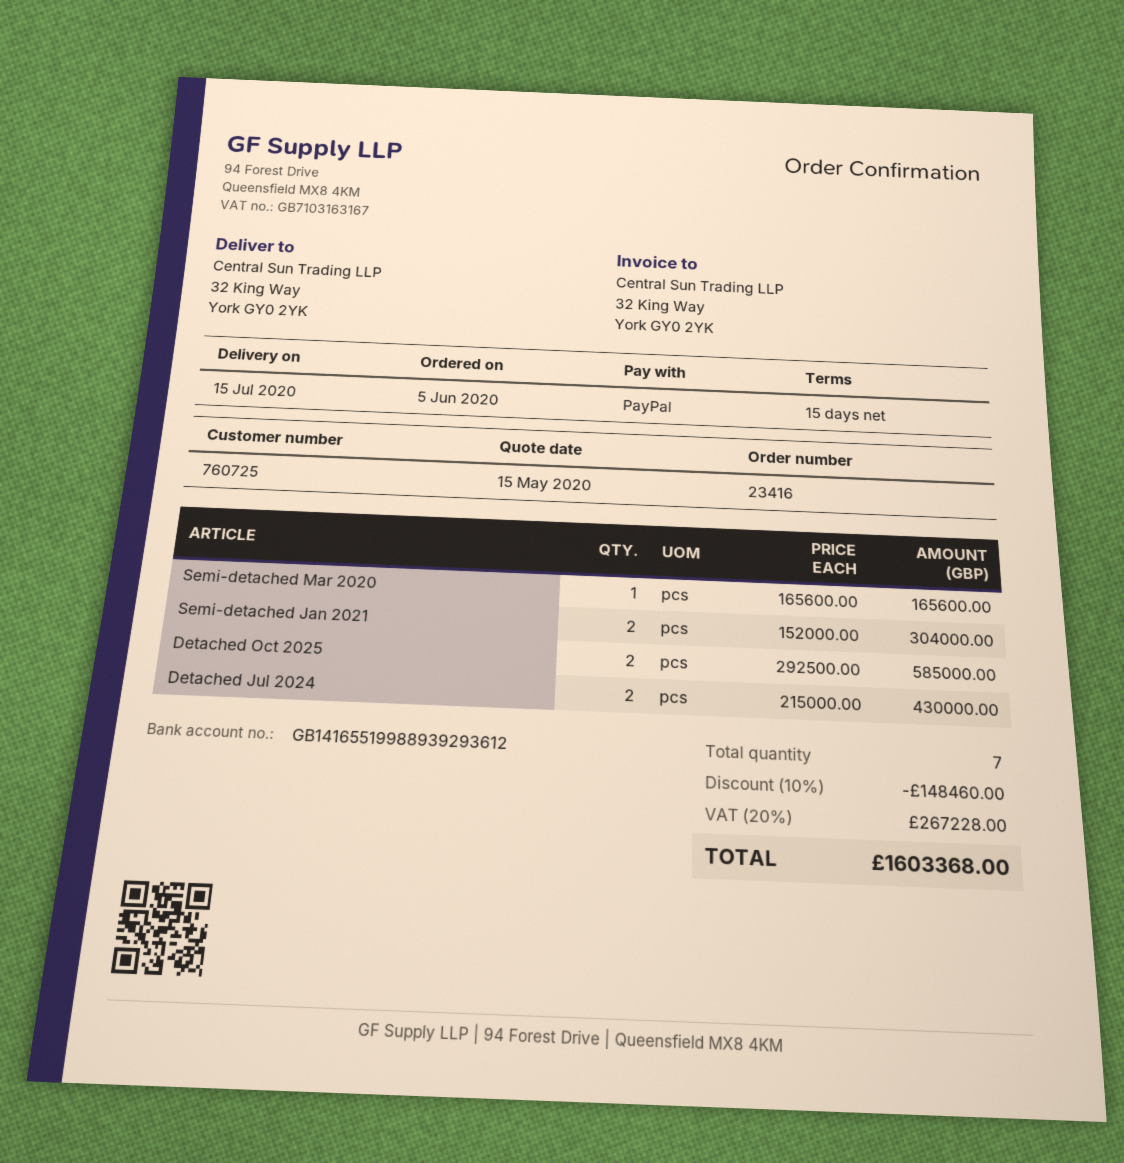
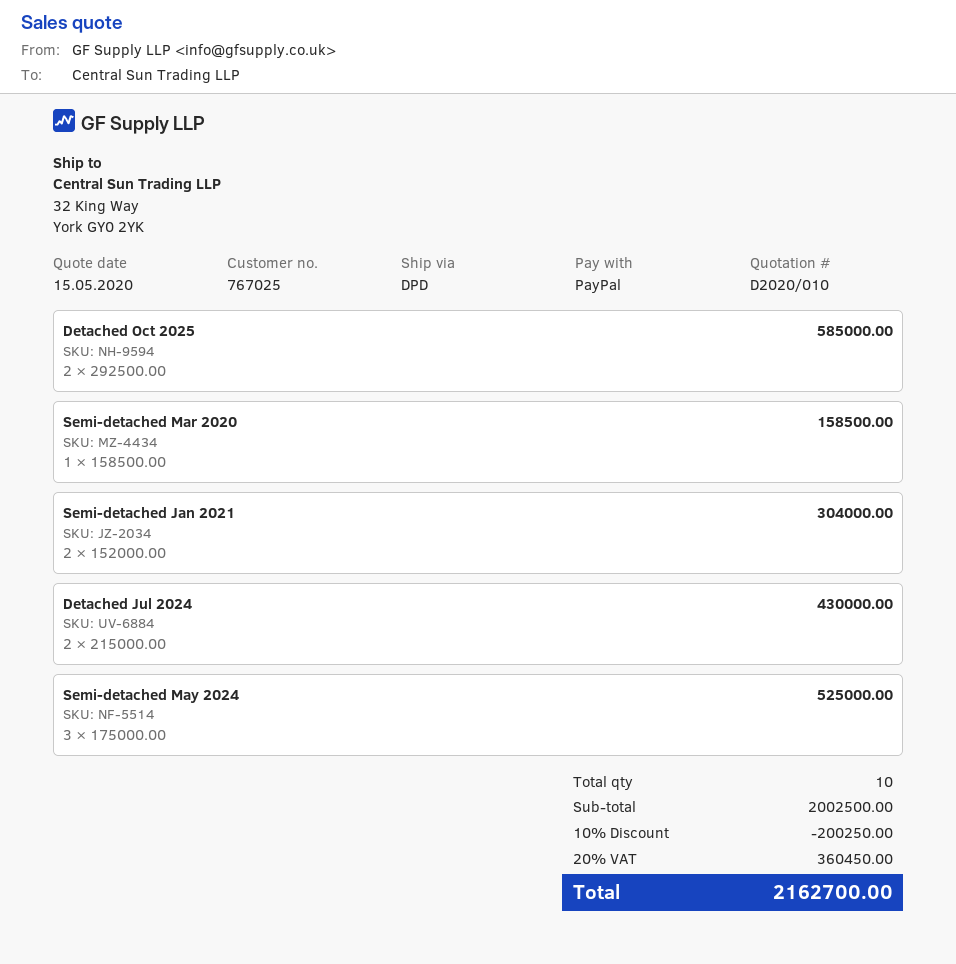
customer number: 760725 -> 767025
Semi-detached Mar 2020: 1 x 165600.00 = 165600.00 -> 1 x 158500.00 = 158500.00
Semi-detached May 2024: none -> 3 x 175000.00 = 525000.00
total quantity: 7 -> 10
discount: 10% = 148460.00 -> 10% = 200250.00
tax: 20% = 267228.00 -> 20% = 360450.00
total: 1603368.00 -> 2162700.00

